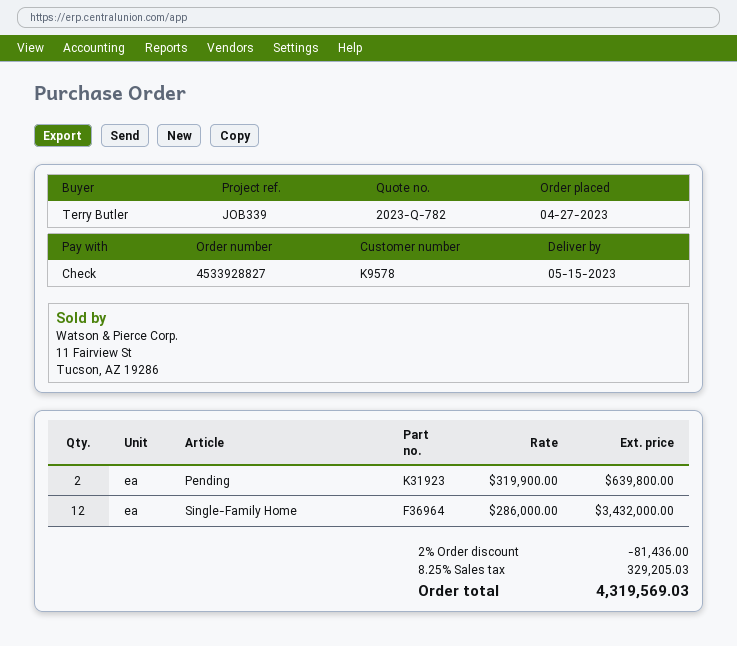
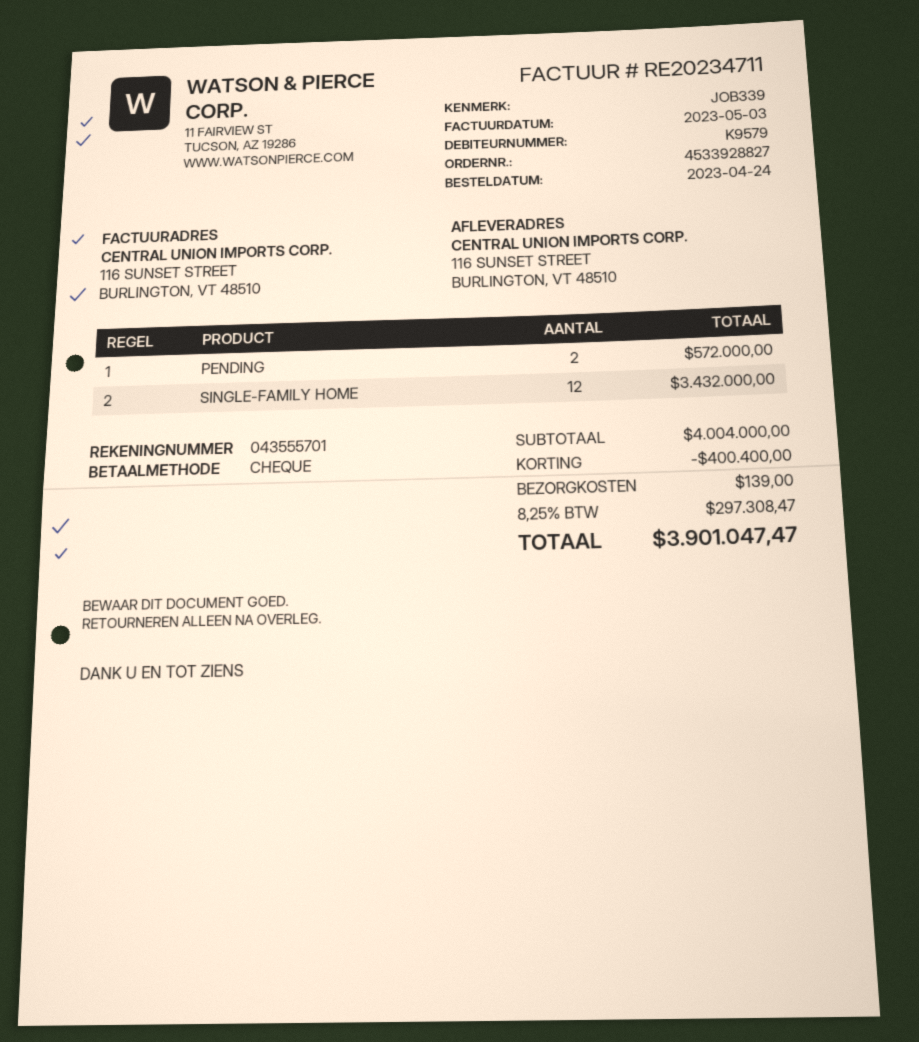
order date: 2023-04-27 -> 2023-04-24
customer number: K9578 -> K9579
Pending: 2 for 639800.00 -> 2 for 572000.00
discount: 81436.00 -> 400400.00
shipping: none -> 139.00
tax: 8.25% = 329205.03 -> 8.25% = 297308.47
total: 4319569.03 -> 3901047.47

